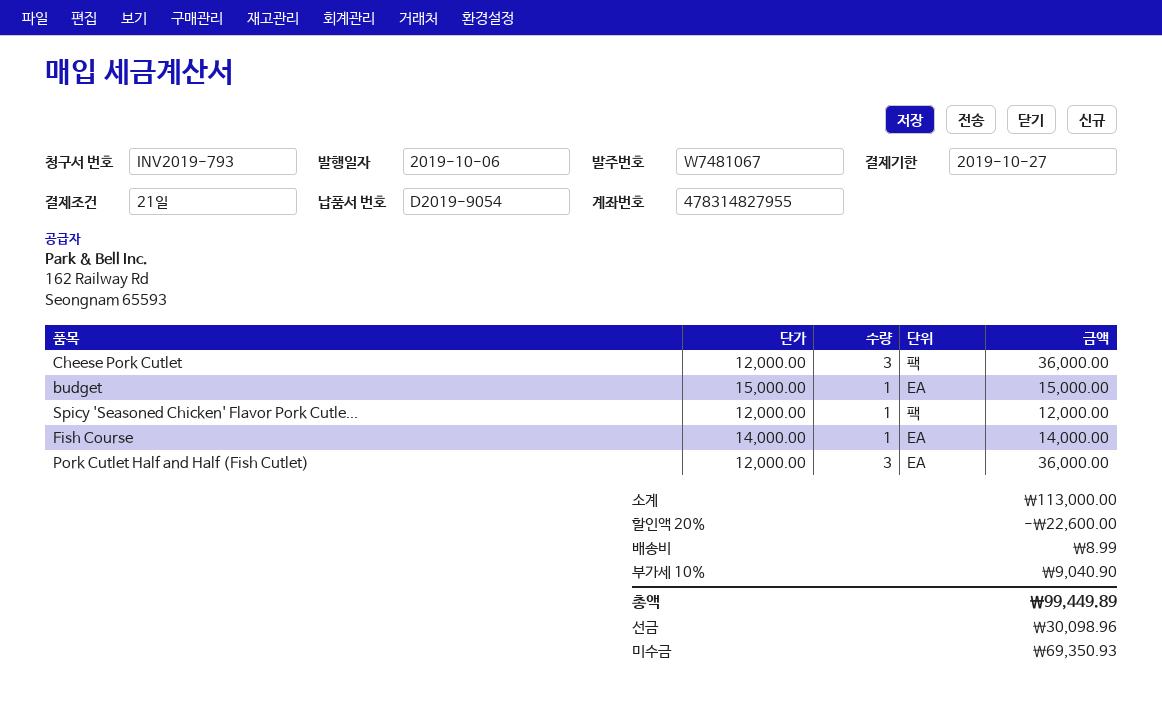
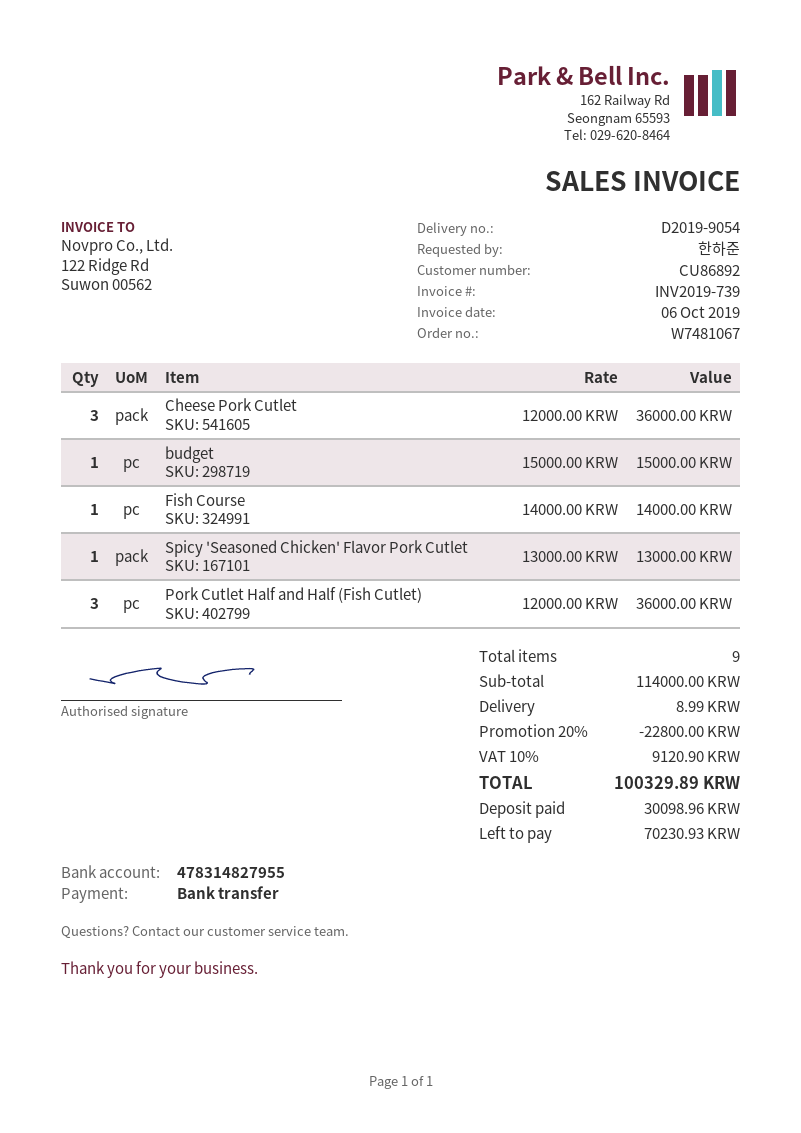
invoice number: INV2019-793 -> INV2019-739
Spicy 'Seasoned Chicken' Flavor Pork Cutle...: 1 x 12000.00 = 12000.00 -> 1 x 13000.00 = 13000.00
subtotal: 113000.00 -> 114000.00
discount: 20% = 22600.00 -> 20% = 22800.00
tax: 10% = 9040.90 -> 10% = 9120.90
total: 99449.89 -> 100329.89
balance: 69350.93 -> 70230.93

